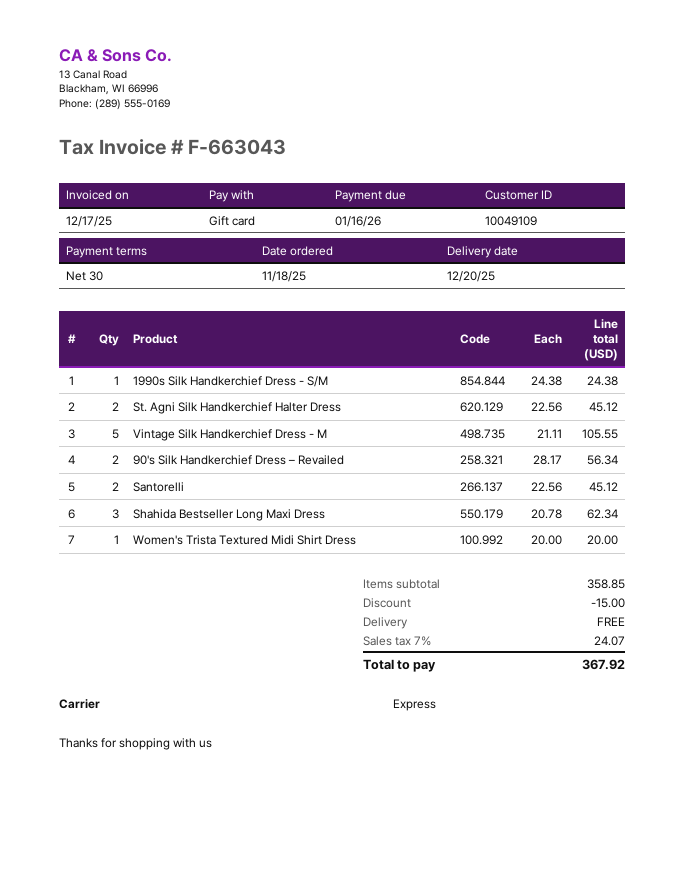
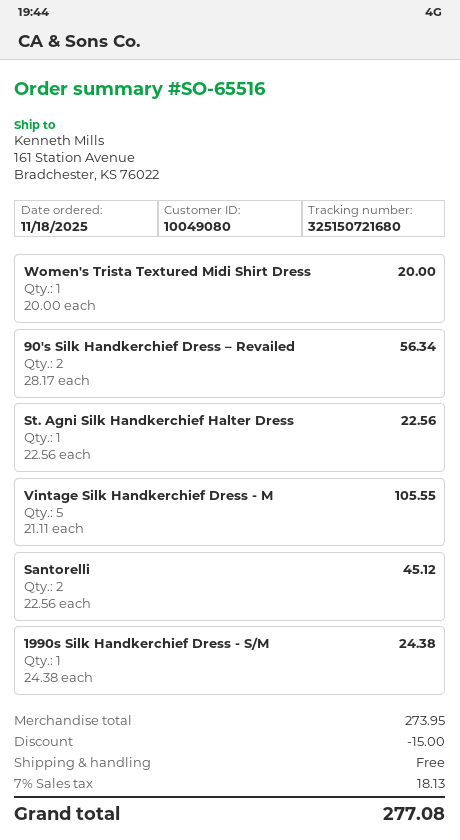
customer number: 10049109 -> 10049080
St. Agni Silk Handkerchief Halter Dress: 2 x 22.56 = 45.12 -> 1 x 22.56 = 22.56
Shahida Bestseller Long Maxi Dress: 3 x 20.78 = 62.34 -> none
subtotal: 358.85 -> 273.95
tax: 7% = 24.07 -> 7% = 18.13
total: 367.92 -> 277.08

